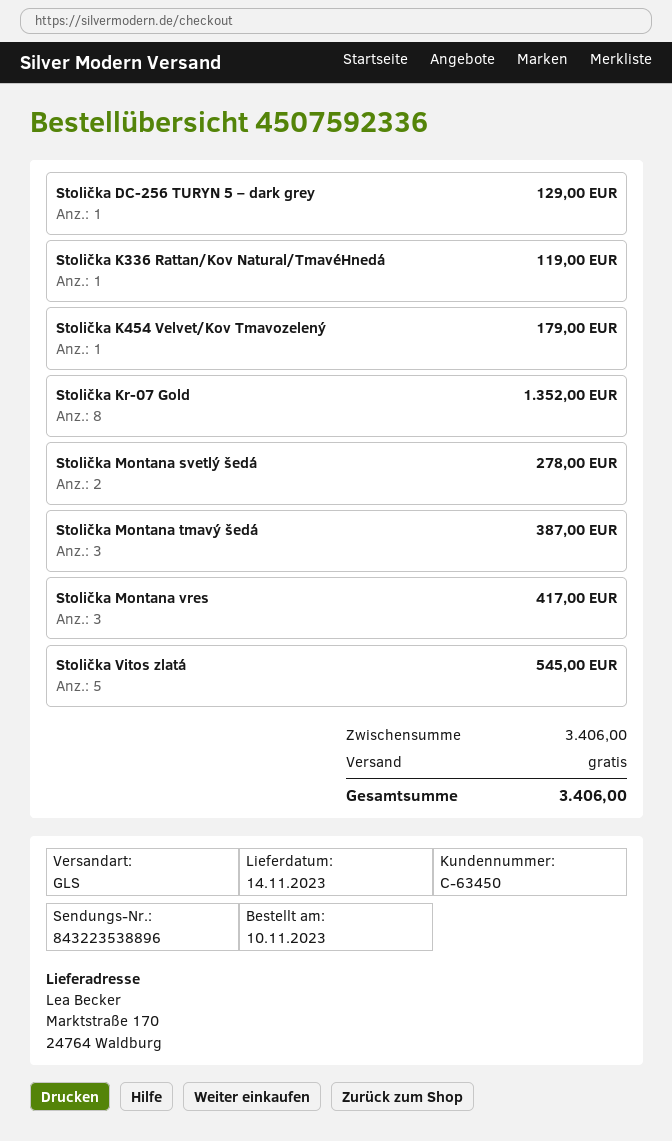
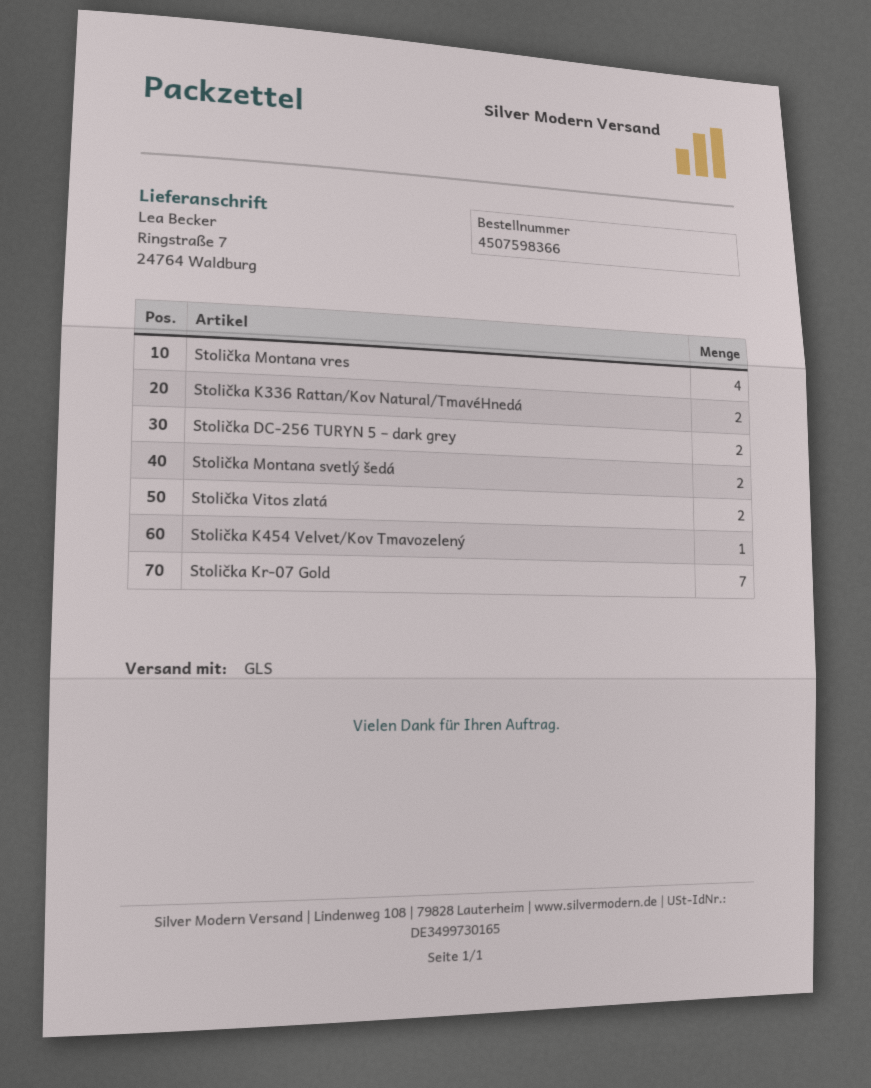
order number: 4507592336 -> 4507598366
ship to: Marktstraße 170, 24764 Waldburg -> Ringstraße 7, 24764 Waldburg
Stolička DC-256 TURYN 5 – dark grey: 1 -> 2
Stolička K336 Rattan/Kov Natural/TmavéHnedá: 1 -> 2
Stolička Kr-07 Gold: 8 -> 7
Stolička Montana tmavý šedá: 3 -> none
Stolička Montana vres: 3 -> 4
Stolička Vitos zlatá: 5 -> 2

